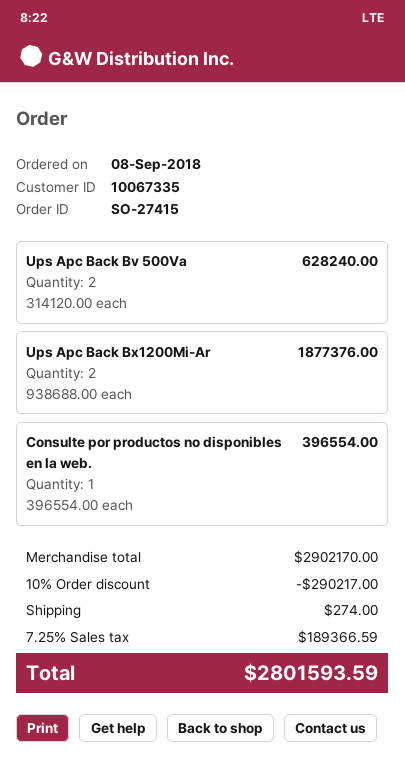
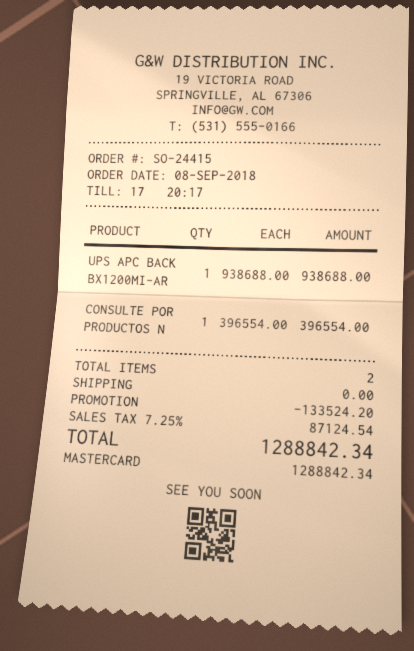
order number: SO-27415 -> SO-24415
Ups Apc Back Bv 500Va: 2 x 314120.00 = 628240.00 -> none
Ups Apc Back Bx1200Mi-Ar: 2 x 938688.00 = 1877376.00 -> 1 x 938688.00 = 938688.00
discount: 290217.00 -> 133524.20
shipping: 274.00 -> 0.00
tax: 7.25% = 189366.59 -> 7.25% = 87124.54
total: 2801593.59 -> 1288842.34

